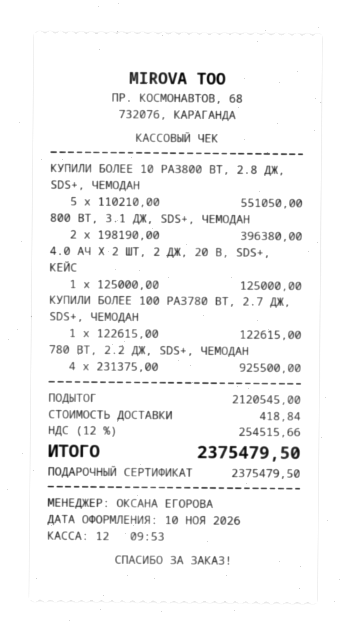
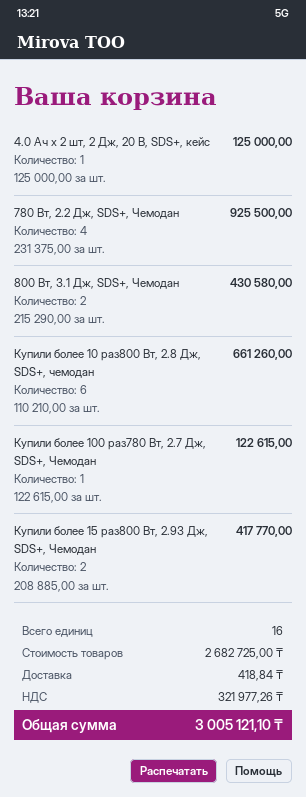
КУПИЛИ БОЛЕЕ 10 РАЗ800 ВТ, 2.8 ДЖ, SDS+, ЧЕМОДАН: 5 x 110210.00 = 551050.00 -> 6 x 110210.00 = 661260.00
800 ВТ, 3.1 ДЖ, SDS+, ЧЕМОДАН: 2 x 198190.00 = 396380.00 -> 2 x 215290.00 = 430580.00
Купили более 15 раз800 Вт, 2.93 Дж, SDS+, Чемодан: none -> 2 x 208885.00 = 417770.00
subtotal: 2120545.00 -> 2682725.00
tax: 254515.66 -> 321977.26
total: 2375479.50 -> 3005121.10

